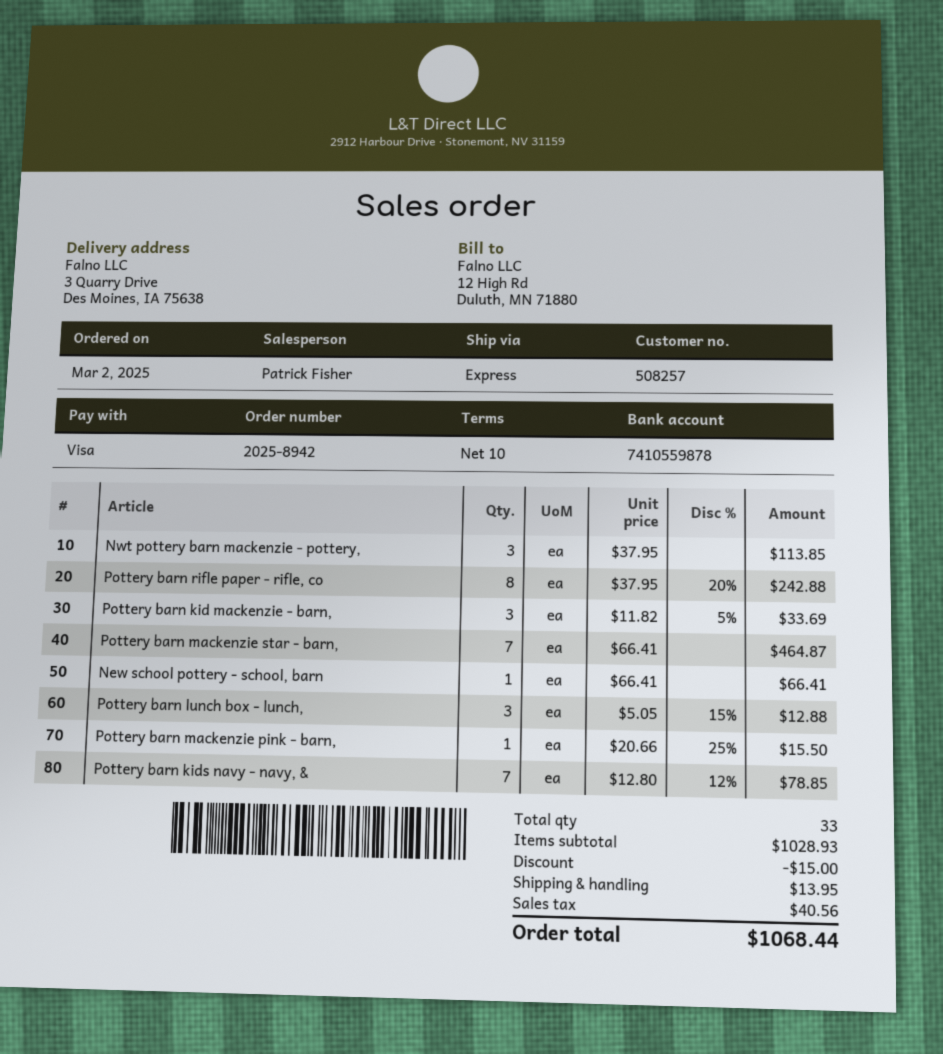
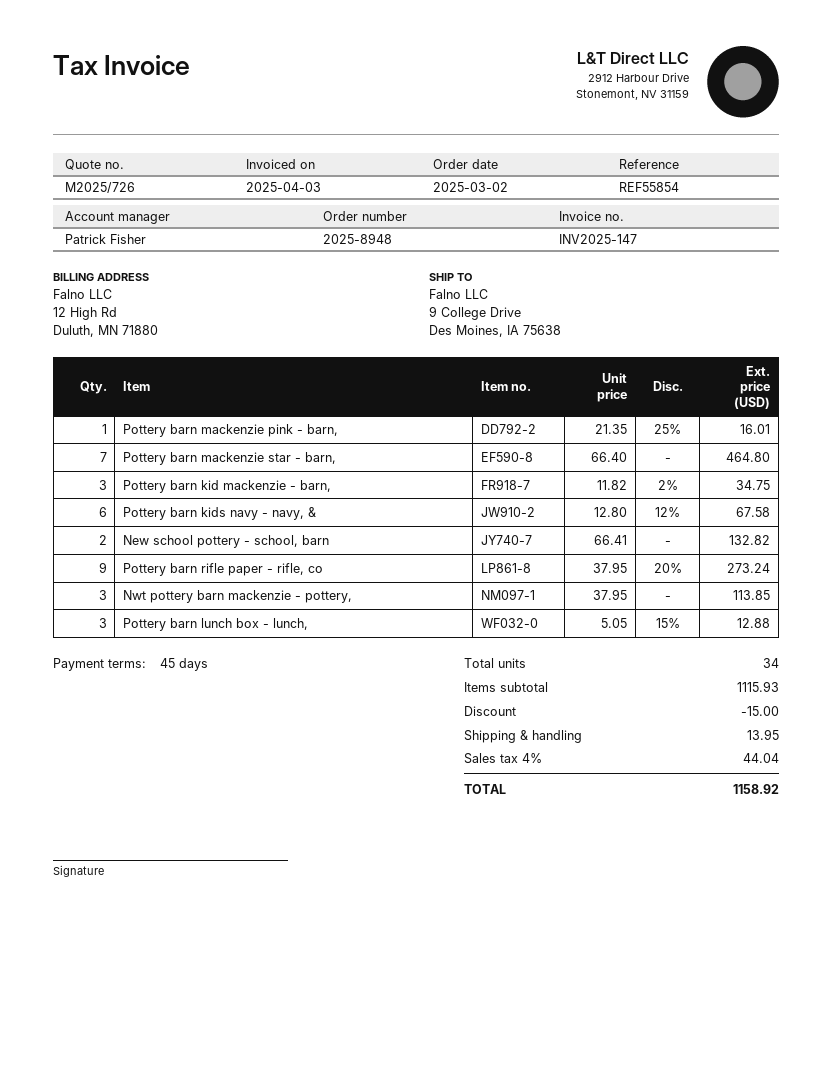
order number: 2025-8942 -> 2025-8948
payment terms: 10 days -> 45 days
ship to: 3 Quarry Drive, Des Moines, IA 75638 -> 9 College Drive, Des Moines, IA 75638
Pottery barn rifle paper - rifle, co: 8 x 37.95 - 20% = 242.88 -> 9 x 37.95 - 20% = 273.24
Pottery barn kid mackenzie - barn,: 3 x 11.82 - 5% = 33.69 -> 3 x 11.82 - 2% = 34.75
Pottery barn mackenzie star - barn,: 7 x 66.41 = 464.87 -> 7 x 66.40 = 464.80
New school pottery - school, barn: 1 x 66.41 = 66.41 -> 2 x 66.41 = 132.82
Pottery barn mackenzie pink - barn,: 1 x 20.66 - 25% = 15.50 -> 1 x 21.35 - 25% = 16.01
Pottery barn kids navy - navy, &: 7 x 12.80 - 12% = 78.85 -> 6 x 12.80 - 12% = 67.58
total quantity: 33 -> 34
subtotal: 1028.93 -> 1115.93
tax: 40.56 -> 44.04
total: 1068.44 -> 1158.92

